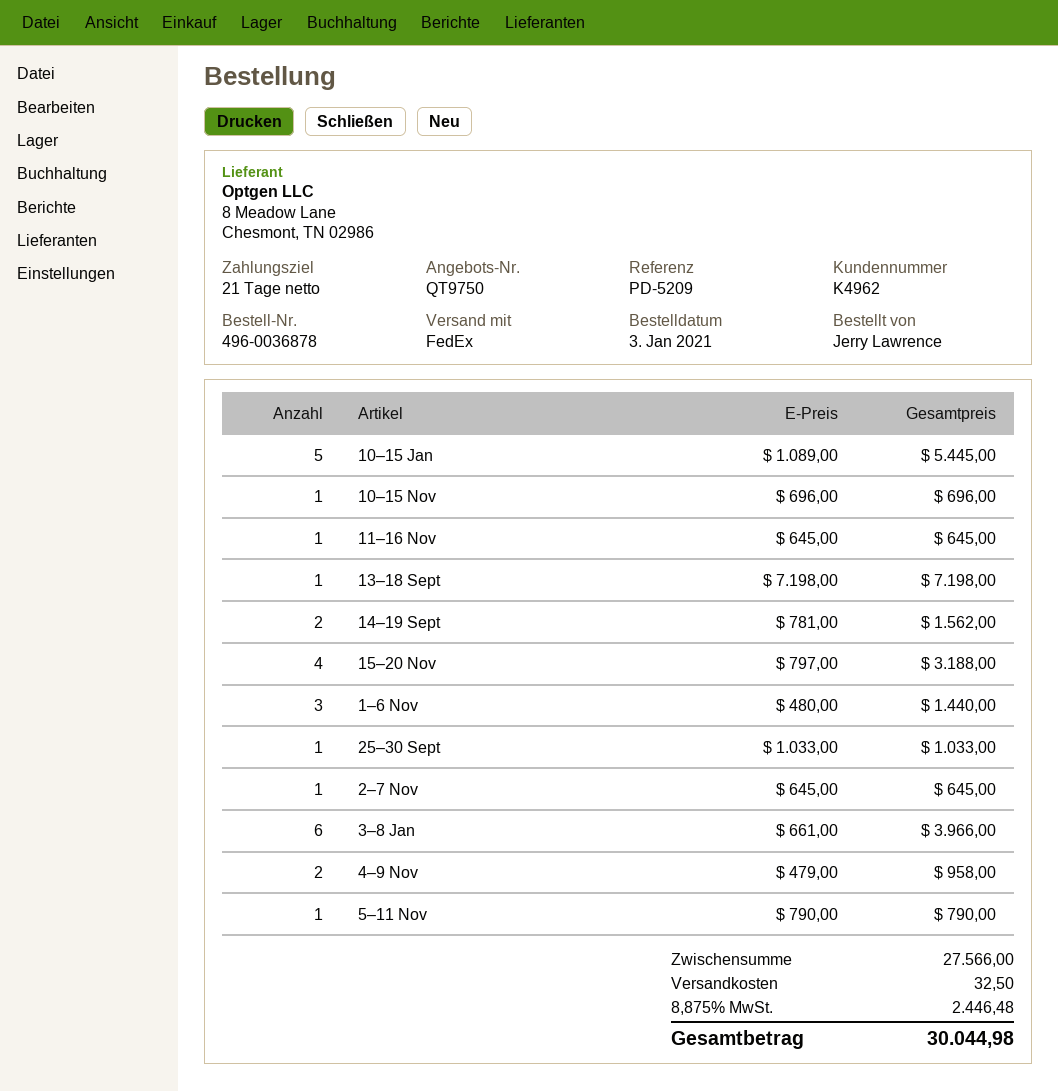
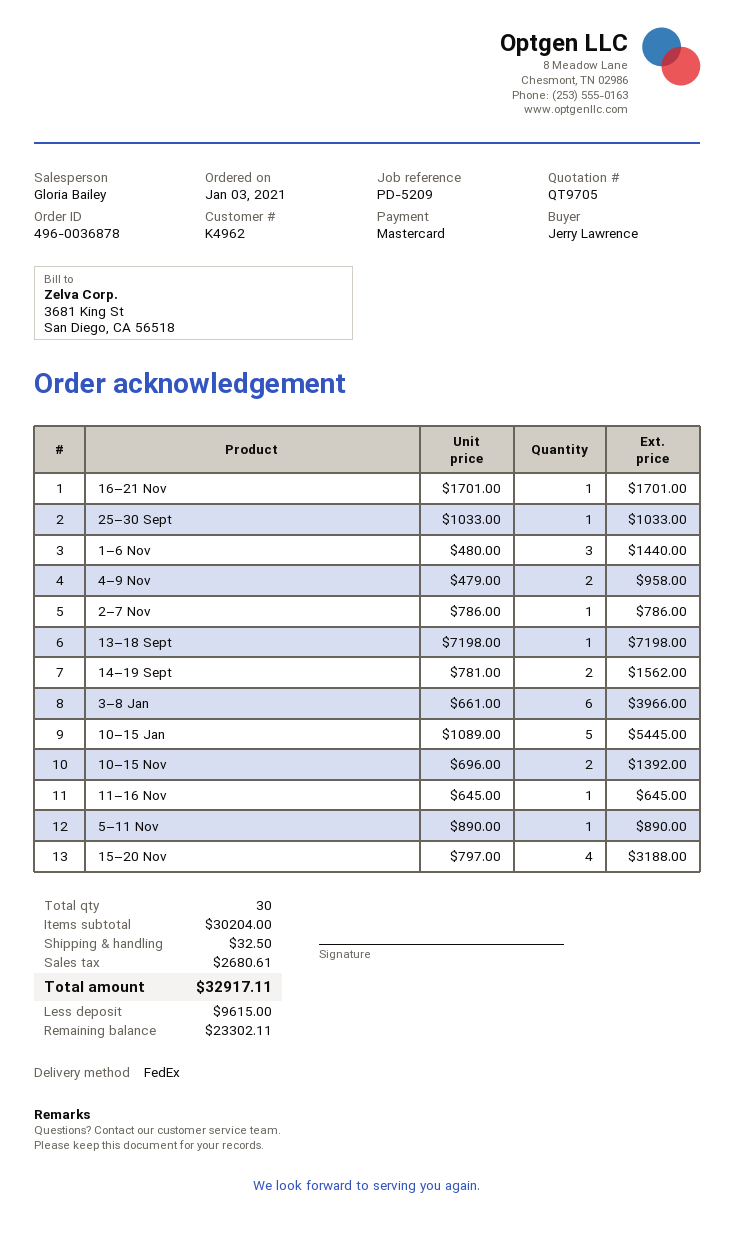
quote number: QT9750 -> QT9705
10–15 Nov: 1 x 696.00 = 696.00 -> 2 x 696.00 = 1392.00
2–7 Nov: 1 x 645.00 = 645.00 -> 1 x 786.00 = 786.00
5–11 Nov: 1 x 790.00 = 790.00 -> 1 x 890.00 = 890.00
16–21 Nov: none -> 1 x 1701.00 = 1701.00
subtotal: 27566.00 -> 30204.00
tax: 2446.48 -> 2680.61
total: 30044.98 -> 32917.11

